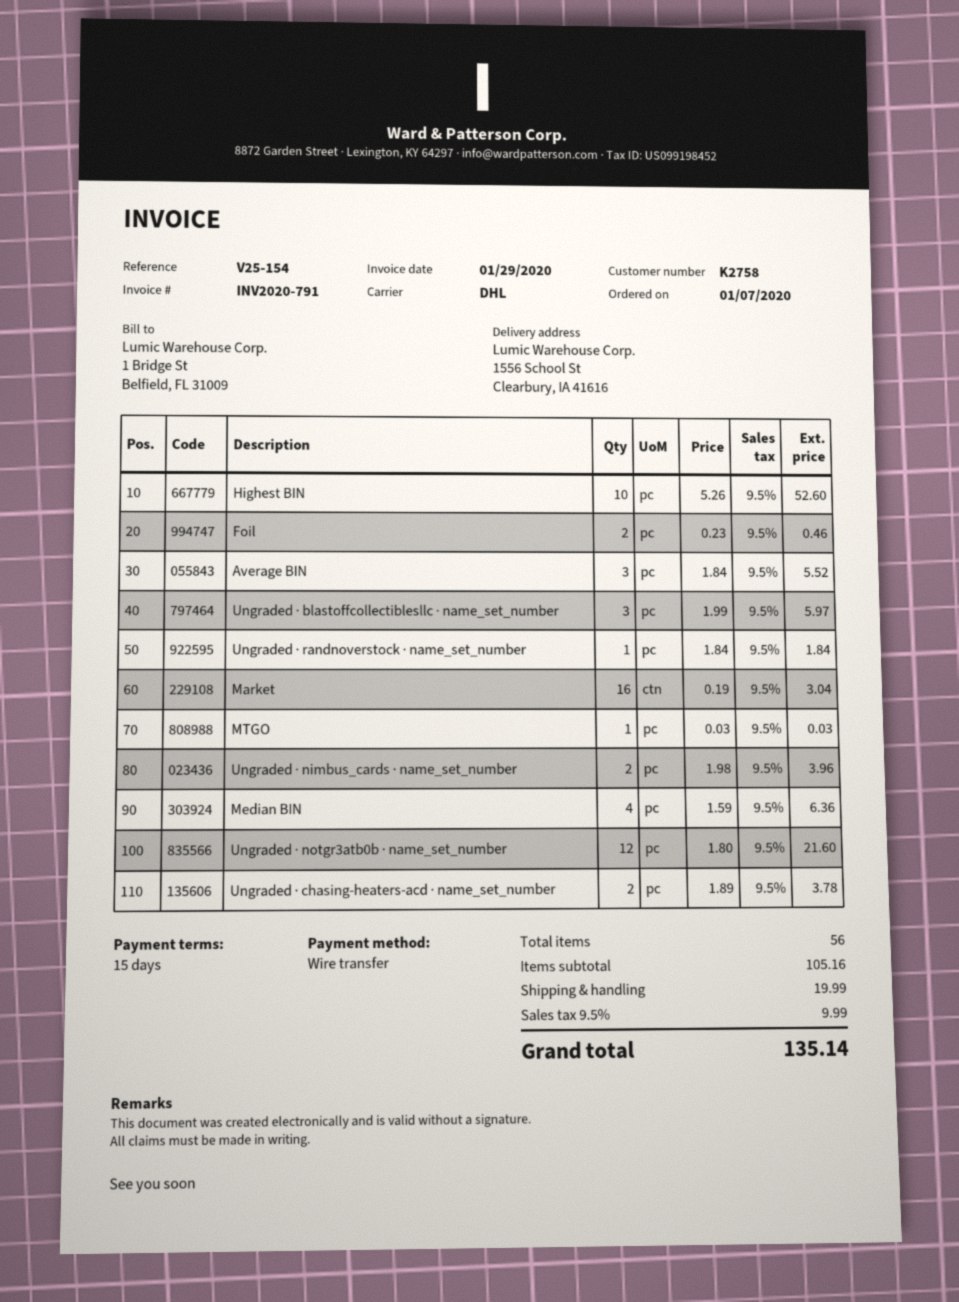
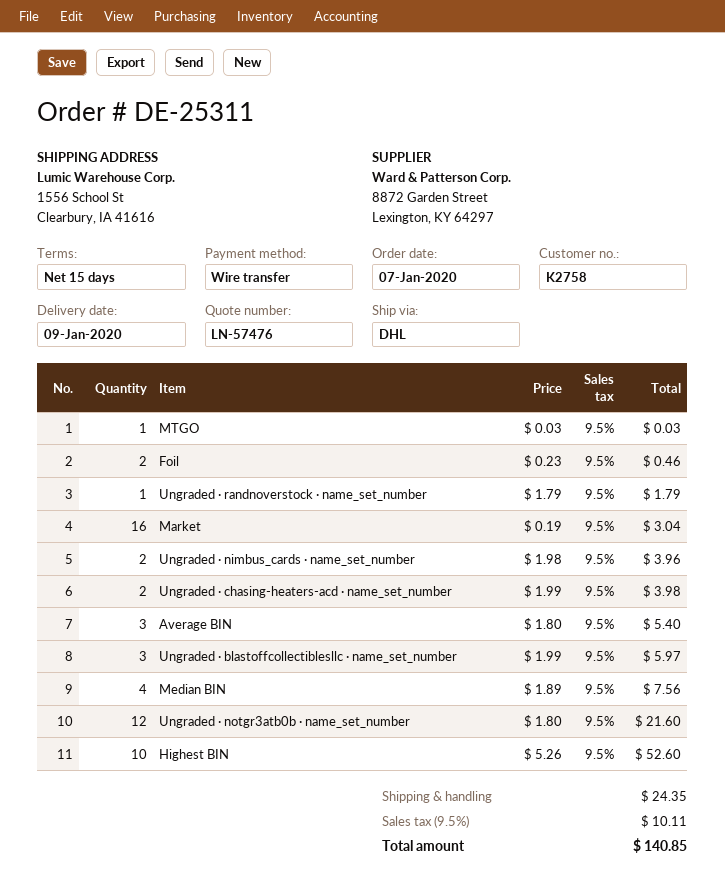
Average BIN: 3 x 1.84 = 5.52 -> 3 x 1.80 = 5.40
Ungraded · randnoverstock · name_set_number: 1 x 1.84 = 1.84 -> 1 x 1.79 = 1.79
Median BIN: 4 x 1.59 = 6.36 -> 4 x 1.89 = 7.56
Ungraded · chasing-heaters-acd · name_set_number: 2 x 1.89 = 3.78 -> 2 x 1.99 = 3.98
shipping: 19.99 -> 24.35
tax: 9.5% = 9.99 -> 9.5% = 10.11
total: 135.14 -> 140.85

